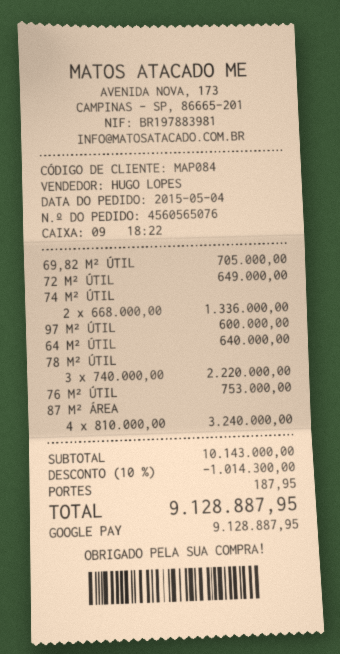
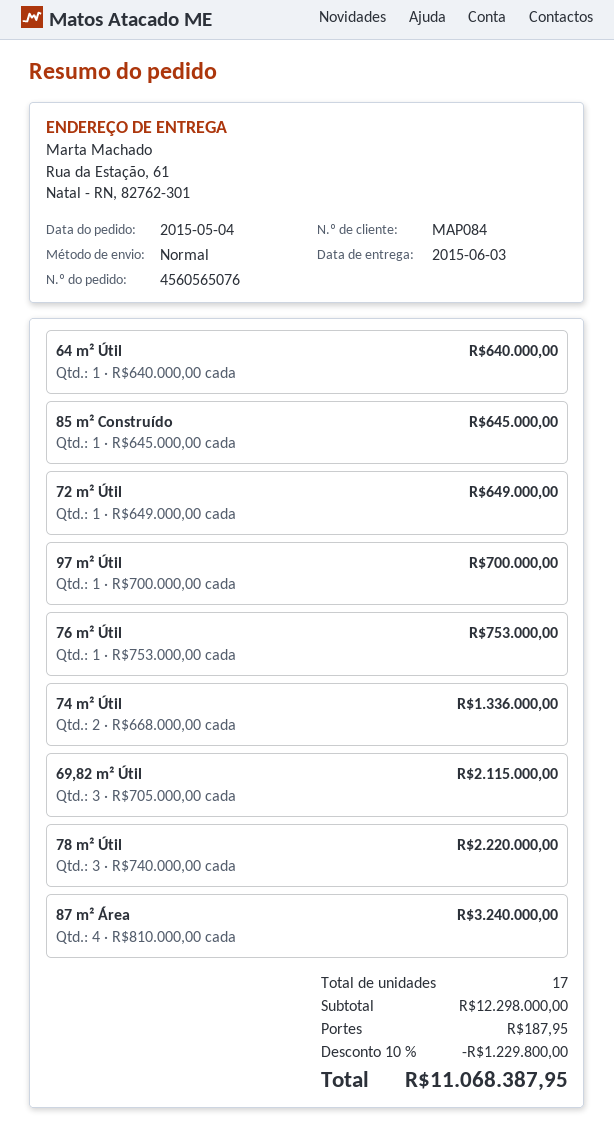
69,82 M² ÚTIL: 1 x 705000.00 = 705000.00 -> 3 x 705000.00 = 2115000.00
97 M² ÚTIL: 1 x 600000.00 = 600000.00 -> 1 x 700000.00 = 700000.00
85 m² Construído: none -> 1 x 645000.00 = 645000.00
subtotal: 10143000.00 -> 12298000.00
discount: 10% = 1014300.00 -> 10% = 1229800.00
total: 9128887.95 -> 11068387.95

